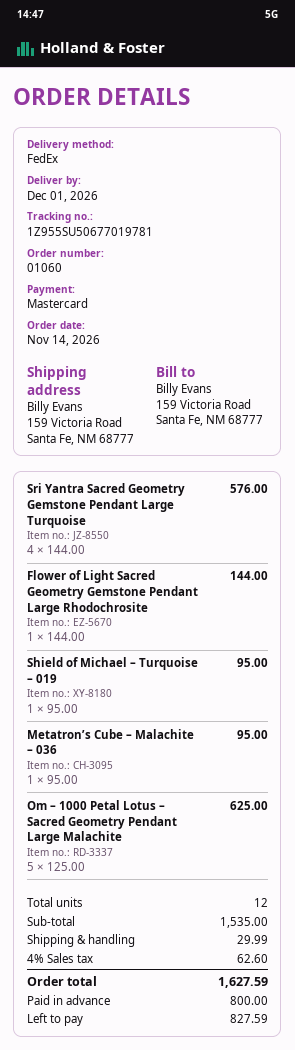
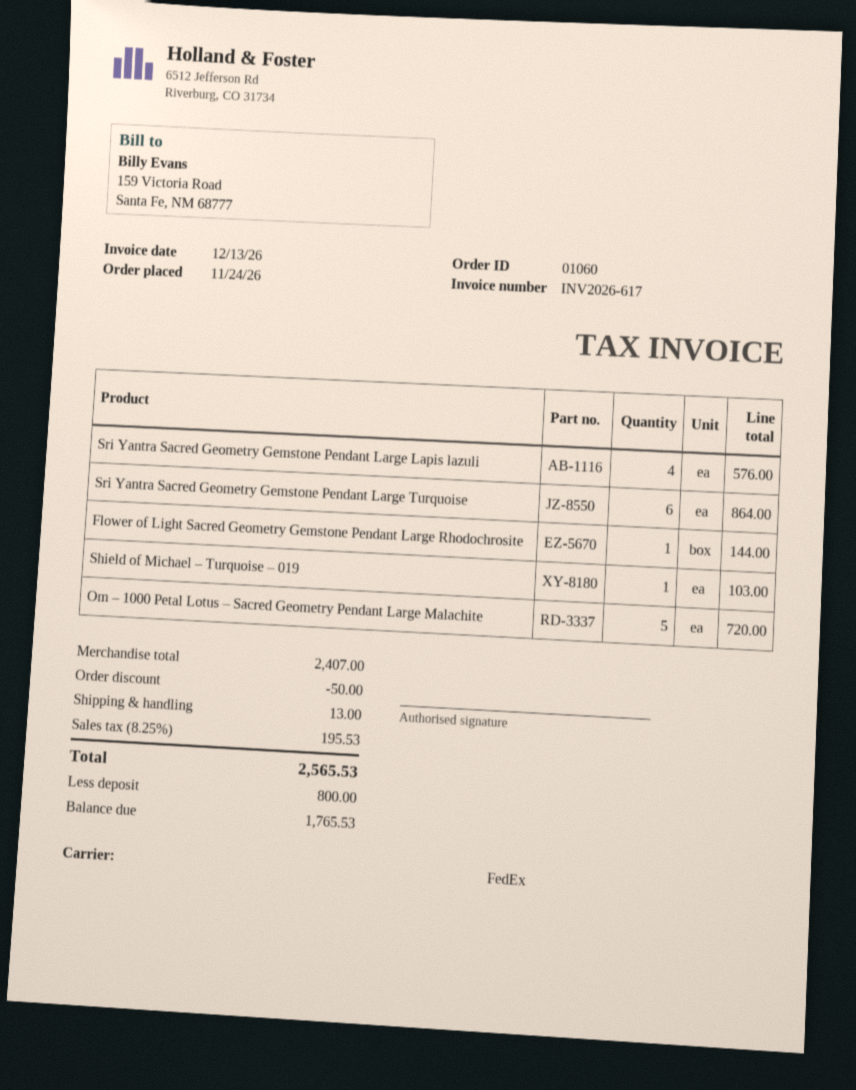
order date: 2026-11-14 -> 2026-11-24
Sri Yantra Sacred Geometry Gemstone Pendant Large Turquoise: 4 for 576.00 -> 6 for 864.00
Shield of Michael – Turquoise – 019: 1 for 95.00 -> 1 for 103.00
Metatron’s Cube – Malachite – 036: 1 for 95.00 -> none
Om – 1000 Petal Lotus – Sacred Geometry Pendant Large Malachite: 5 for 625.00 -> 5 for 720.00
Sri Yantra Sacred Geometry Gemstone Pendant Large Lapis lazuli: none -> 4 for 576.00
subtotal: 1535.00 -> 2407.00
discount: none -> 50.00
shipping: 29.99 -> 13.00
tax: 4% = 62.60 -> 8.25% = 195.53
total: 1627.59 -> 2565.53
balance: 827.59 -> 1765.53

